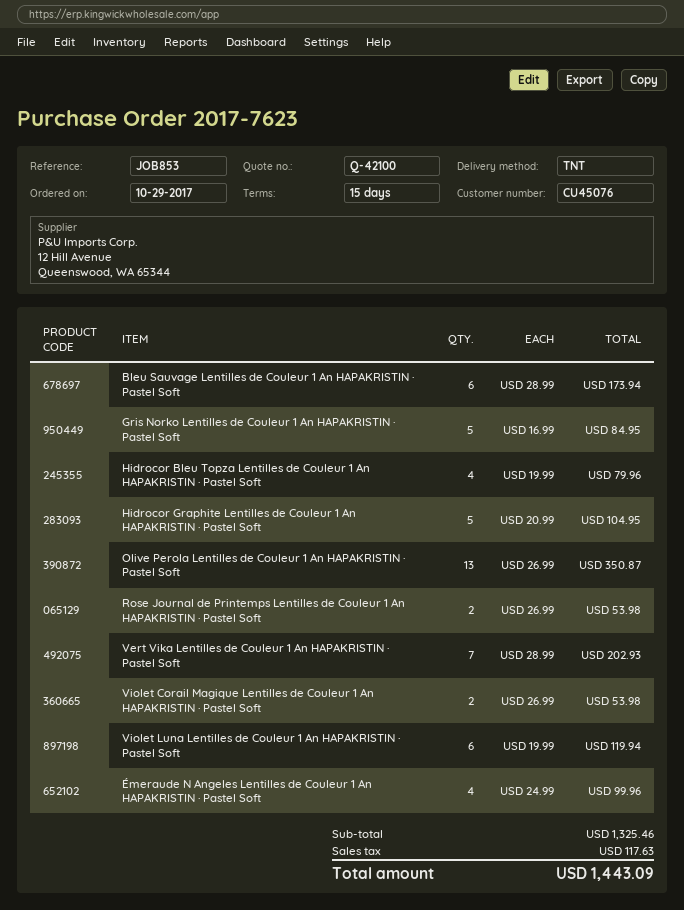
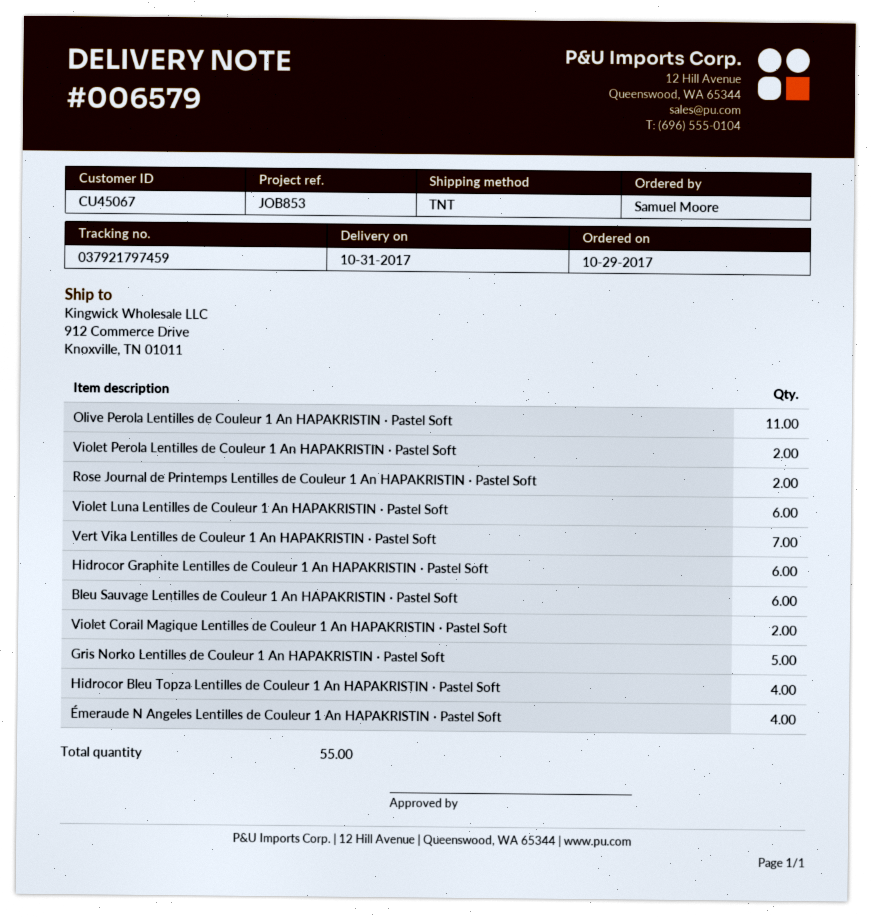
customer number: CU45076 -> CU45067
Hidrocor Graphite Lentilles de Couleur 1 An HAPAKRISTIN · Pastel Soft: 5 -> 6
Olive Perola Lentilles de Couleur 1 An HAPAKRISTIN · Pastel Soft: 13 -> 11
Violet Perola Lentilles de Couleur 1 An HAPAKRISTIN · Pastel Soft: none -> 2

